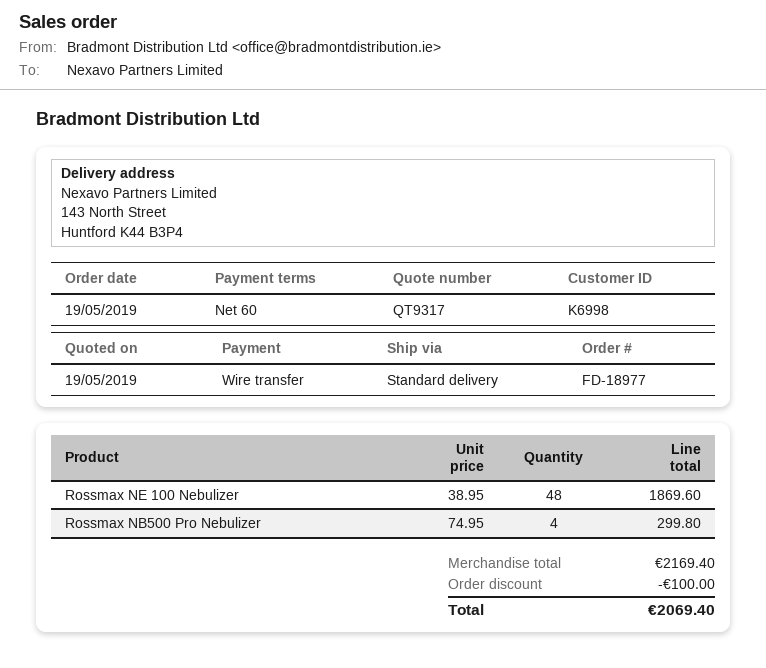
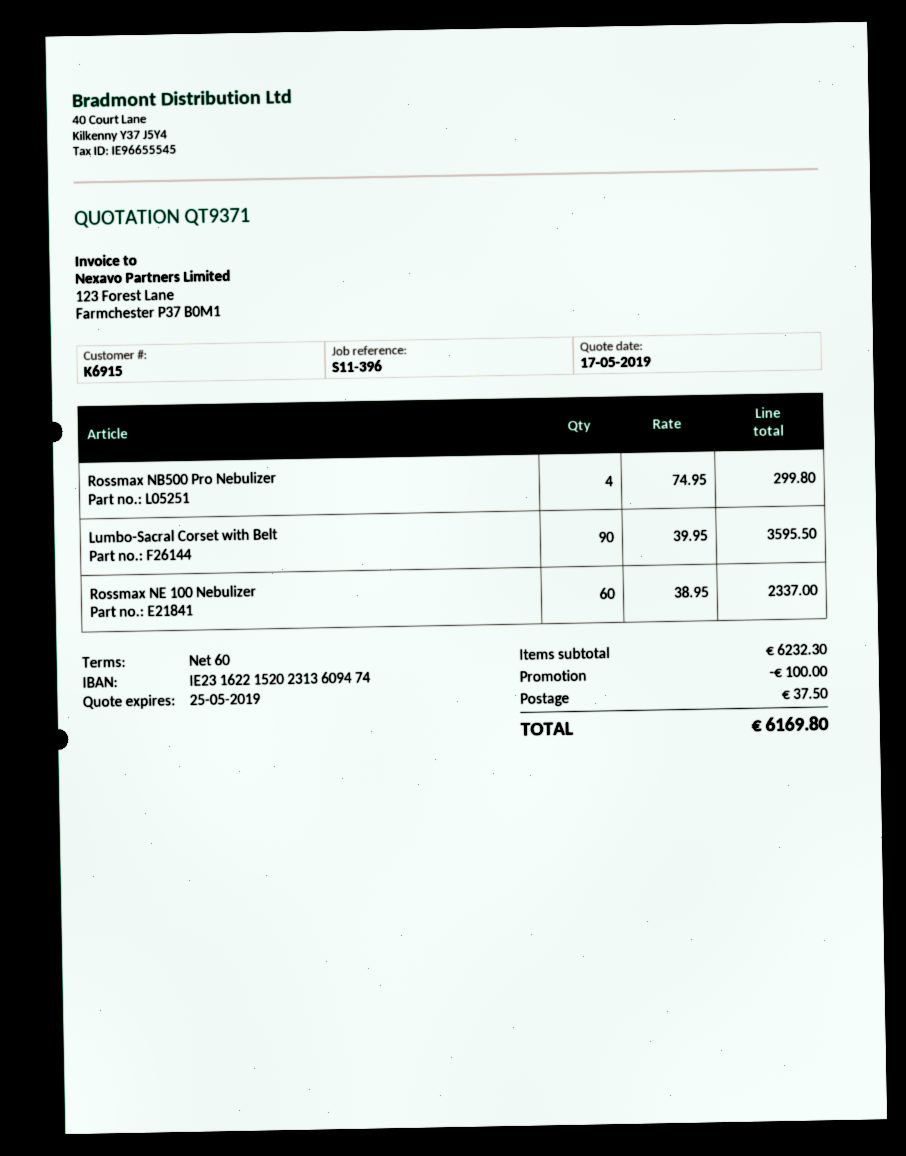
quote number: QT9317 -> QT9371
quote date: 2019-05-19 -> 2019-05-17
customer number: K6998 -> K6915
Rossmax NE 100 Nebulizer: 48 x 38.95 = 1869.60 -> 60 x 38.95 = 2337.00
Lumbo-Sacral Corset with Belt: none -> 90 x 39.95 = 3595.50
subtotal: 2169.40 -> 6232.30
shipping: none -> 37.50
total: 2069.40 -> 6169.80

